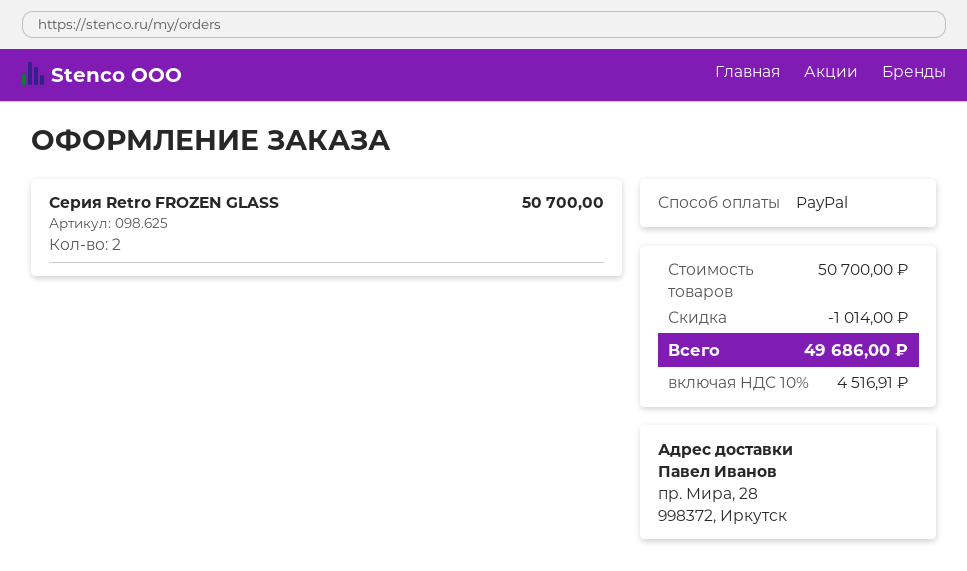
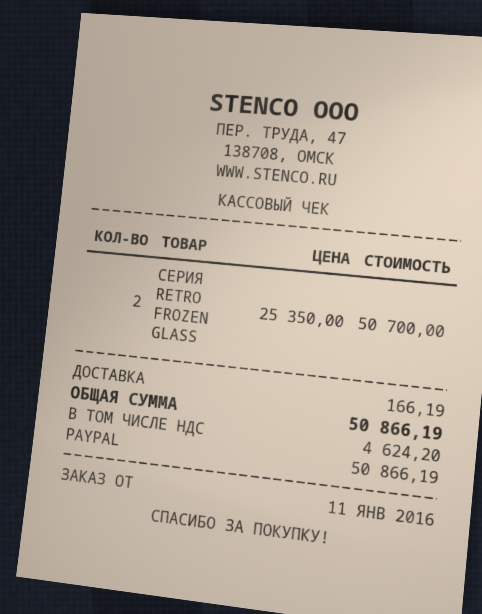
discount: 1014.00 -> none
shipping: none -> 166.19
tax: 4516.91 -> 4624.20
total: 49686.00 -> 50866.19

